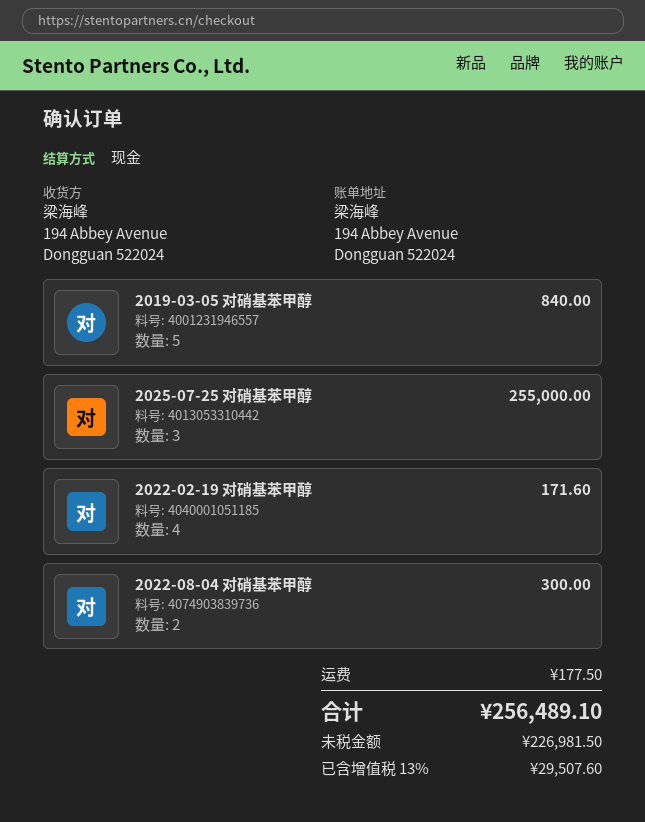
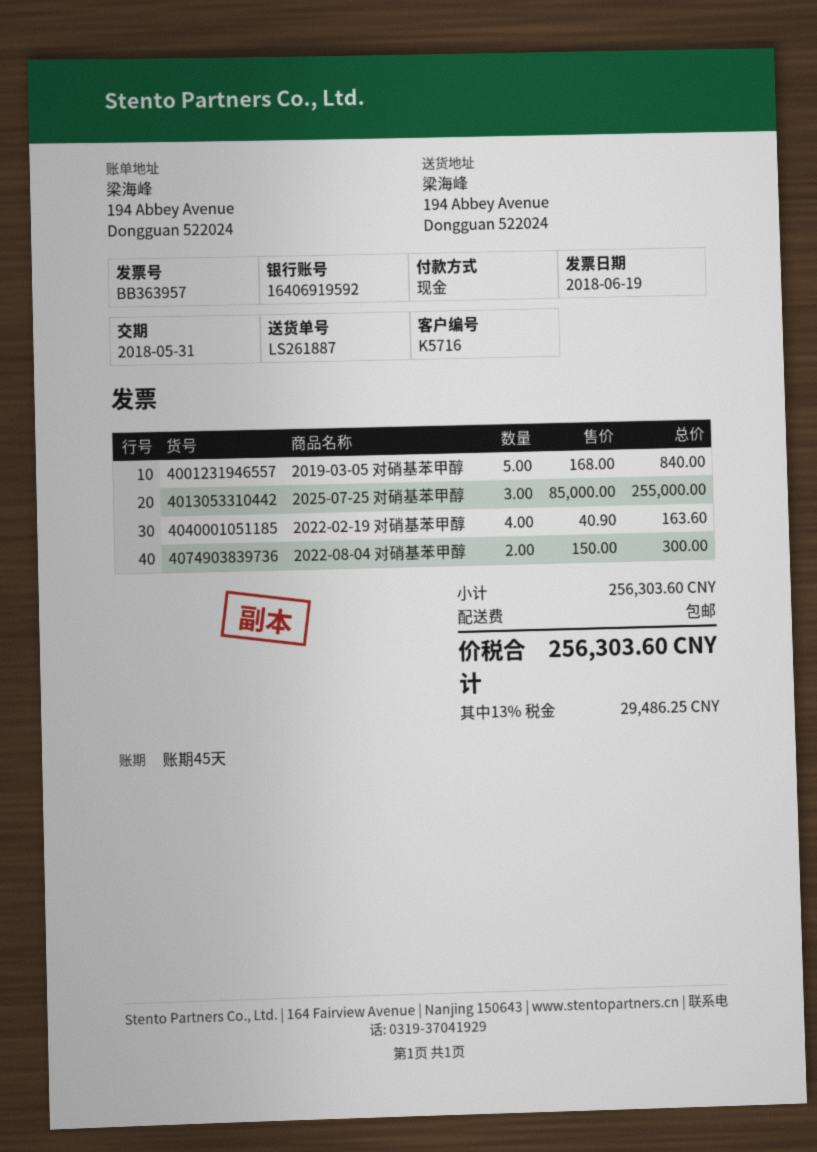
2022-02-19 对硝基苯甲醇: 4 for 171.60 -> 4 for 163.60
shipping: 177.50 -> 0.00
tax: 13% = 29507.60 -> 13% = 29486.25
total: 256489.10 -> 256303.60

